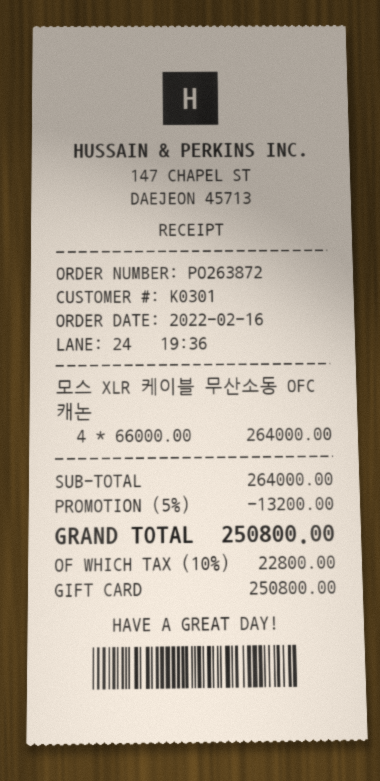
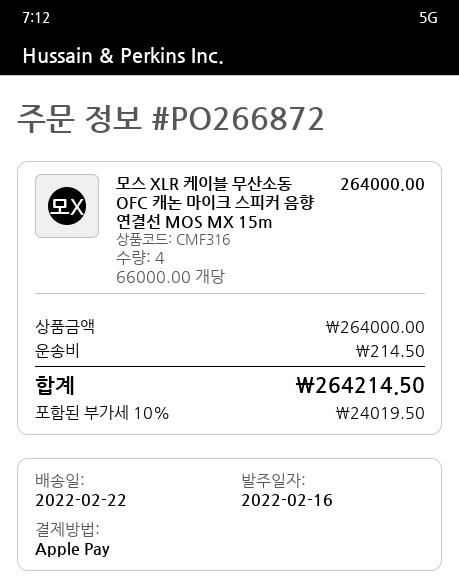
order number: PO263872 -> PO266872
payment method: gift card -> Apple Pay
discount: 5% = 13200.00 -> none
shipping: none -> 214.50
tax: 10% = 22800.00 -> 10% = 24019.50
total: 250800.00 -> 264214.50

